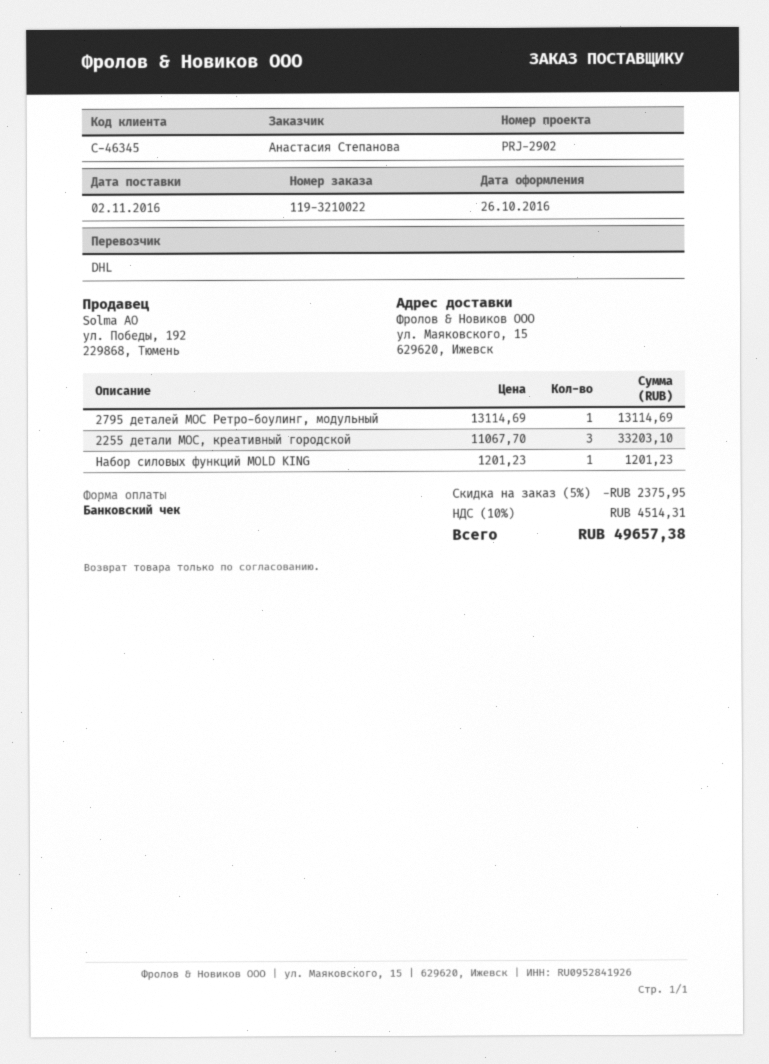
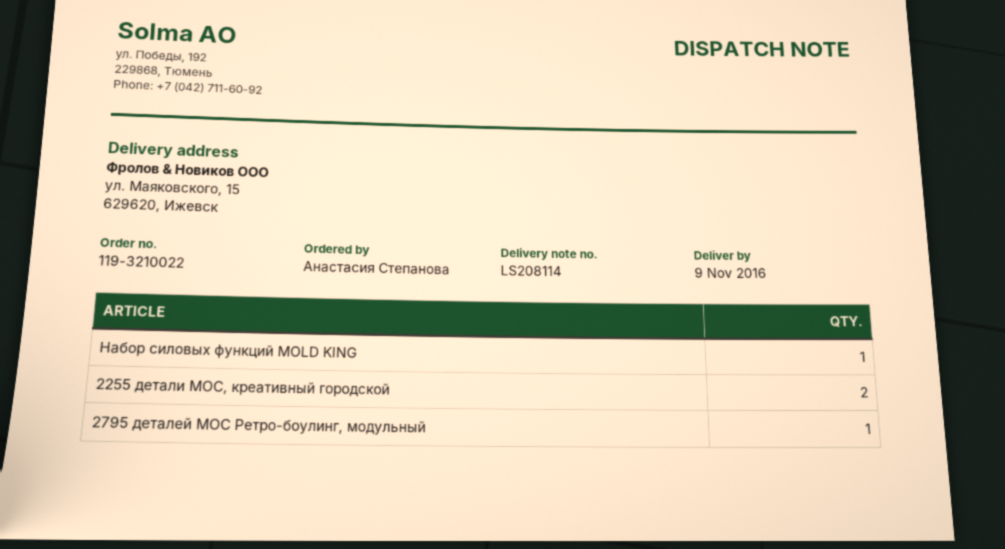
delivery date: 2016-11-02 -> 2016-11-09
2255 детали MOC, креативный городской: 3 -> 2

